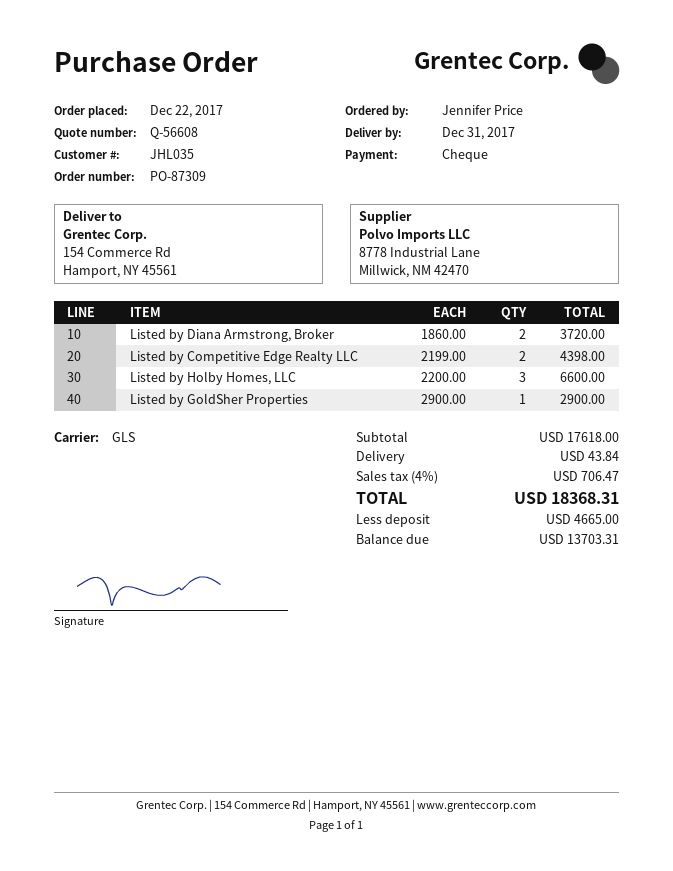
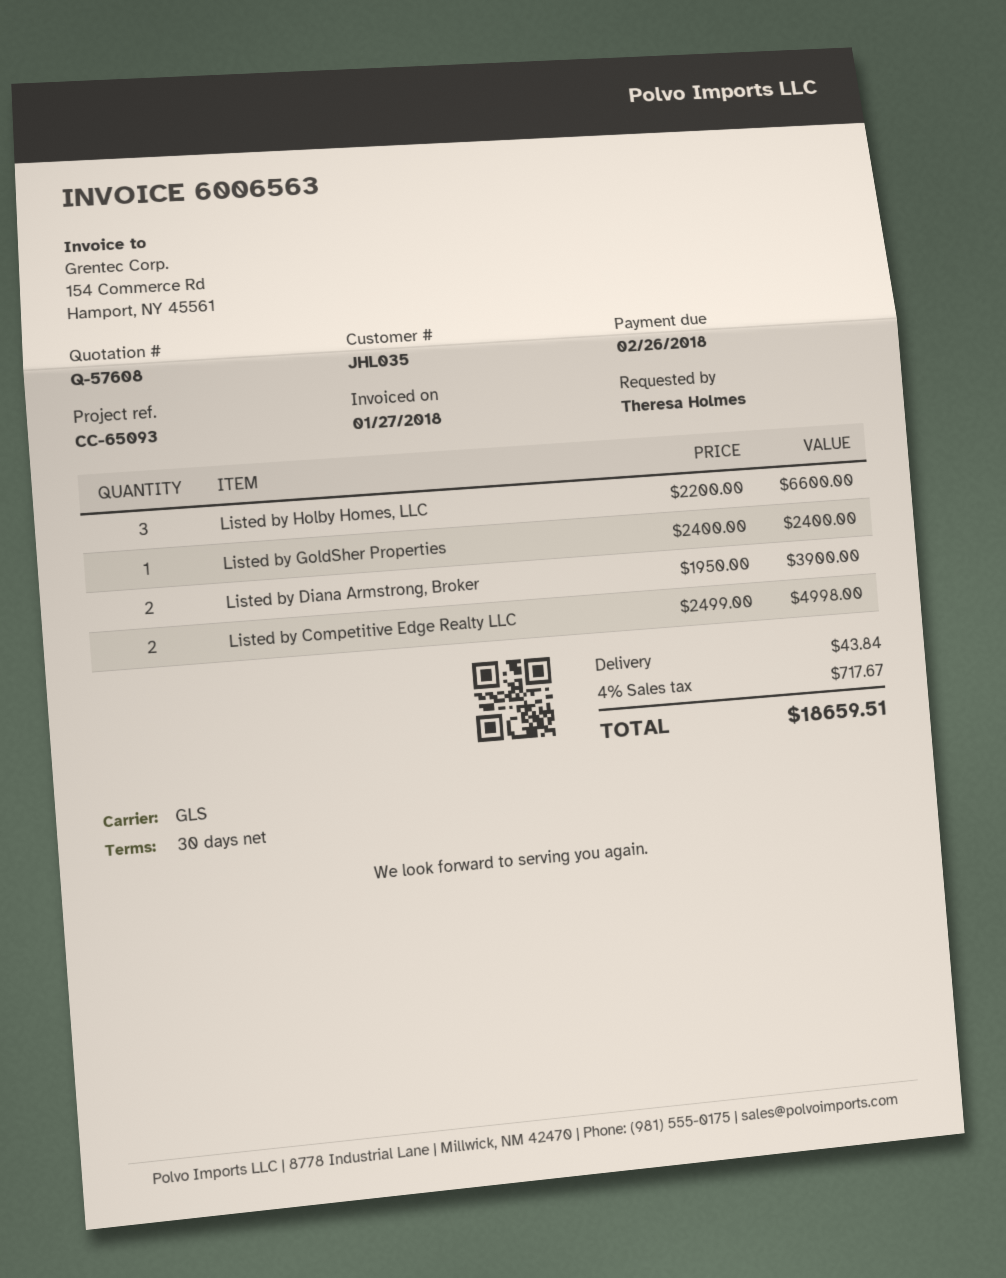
quote number: Q-56608 -> Q-57608
ordered by: Jennifer Price -> Theresa Holmes
Listed by Diana Armstrong, Broker: 2 x 1860.00 = 3720.00 -> 2 x 1950.00 = 3900.00
Listed by Competitive Edge Realty LLC: 2 x 2199.00 = 4398.00 -> 2 x 2499.00 = 4998.00
Listed by GoldSher Properties: 1 x 2900.00 = 2900.00 -> 1 x 2400.00 = 2400.00
tax: 4% = 706.47 -> 4% = 717.67
total: 18368.31 -> 18659.51

